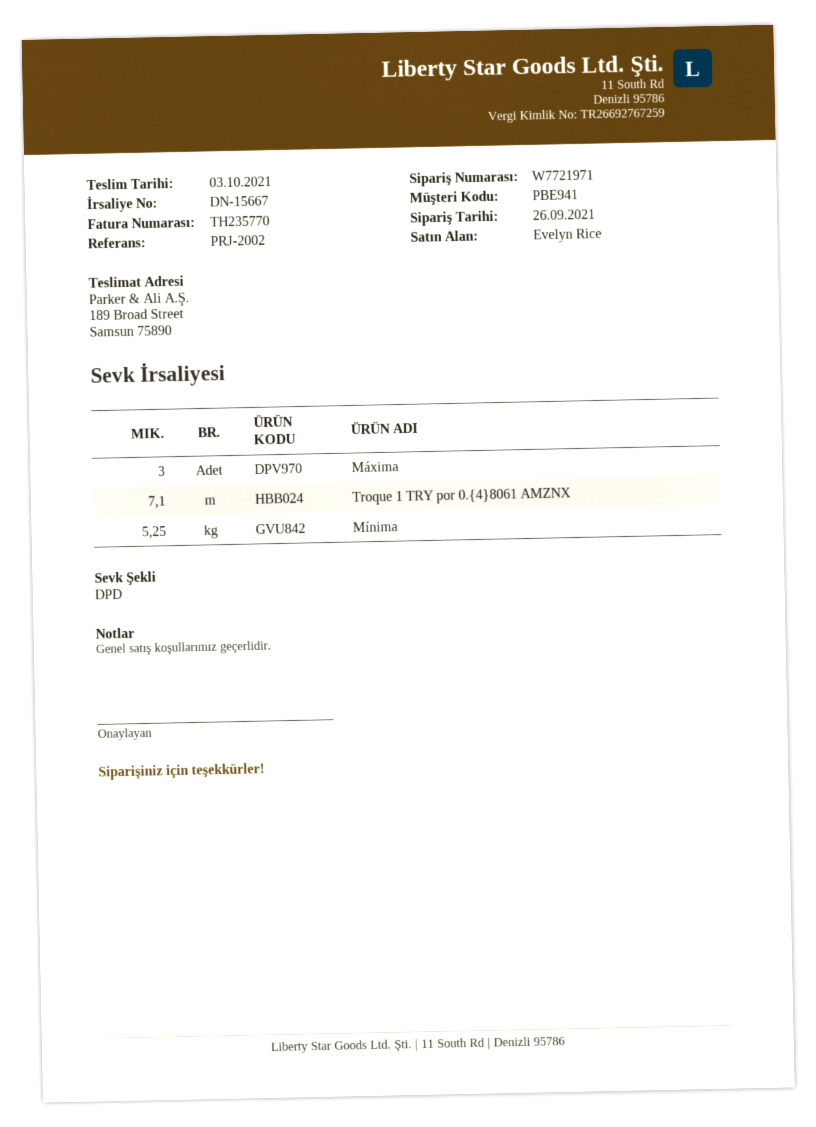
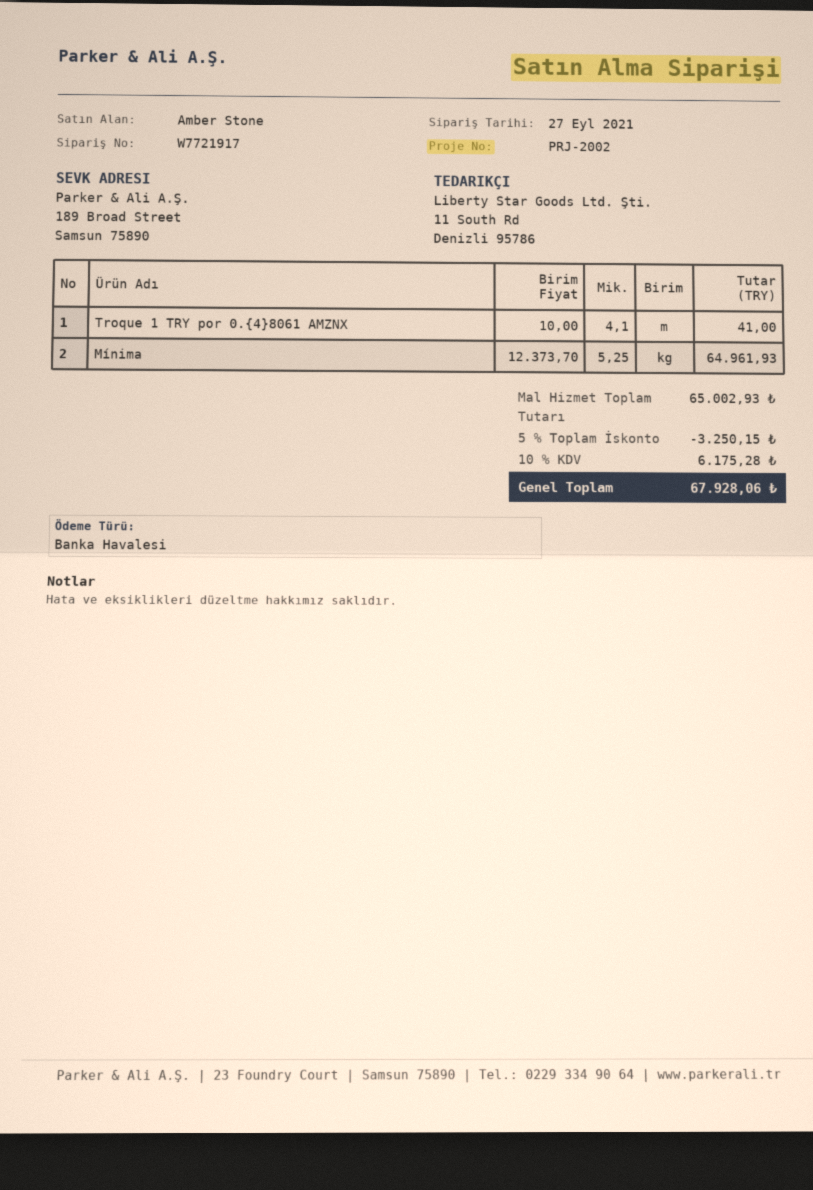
order number: W7721971 -> W7721917
order date: 2021-09-26 -> 2021-09-27
ordered by: Evelyn Rice -> Amber Stone
Máxima: 3 -> none
Troque 1 TRY por 0.{4}8061 AMZNX: 7.1 -> 4.1

